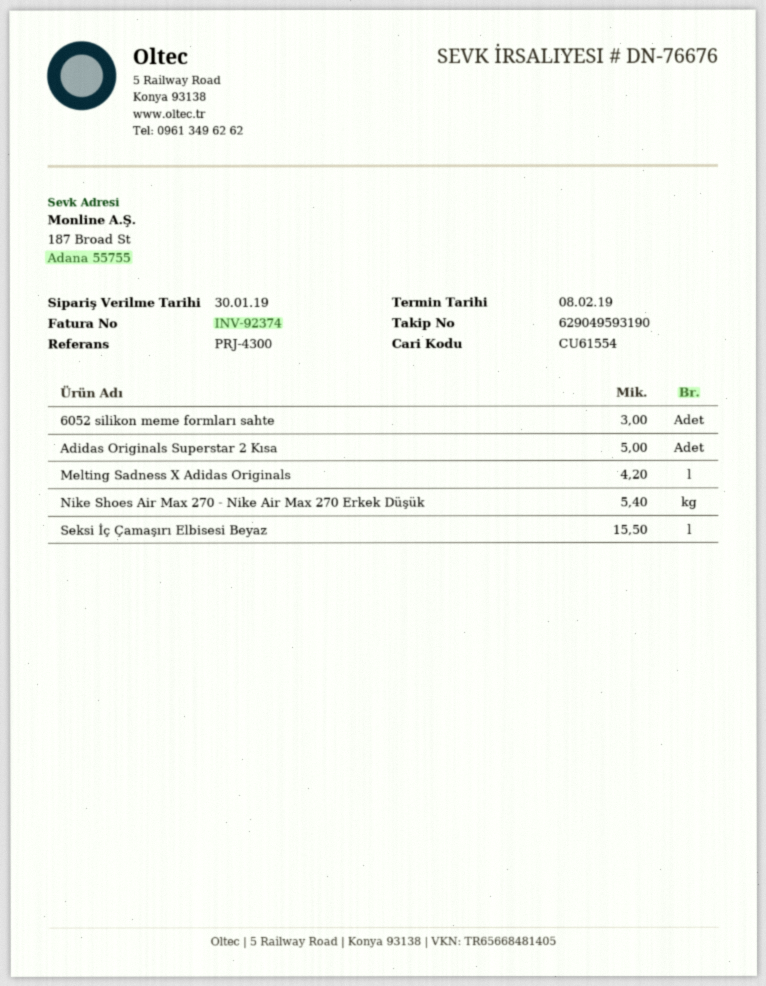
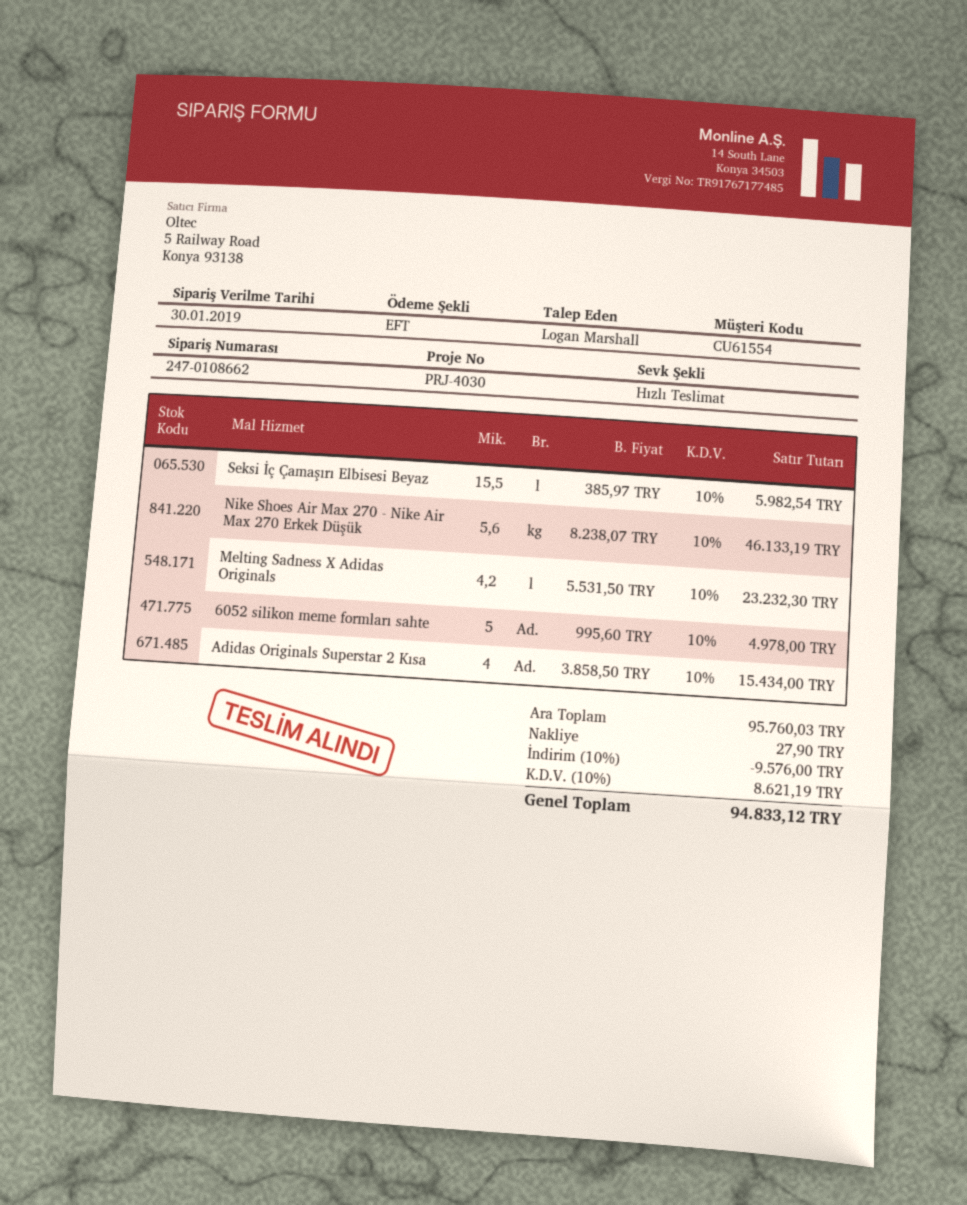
reference: PRJ-4300 -> PRJ-4030
6052 silikon meme formları sahte: 3 -> 5
Adidas Originals Superstar 2 Kısa: 5 -> 4
Nike Shoes Air Max 270 - Nike Air Max 270 Erkek Düşük: 5.4 -> 5.6

